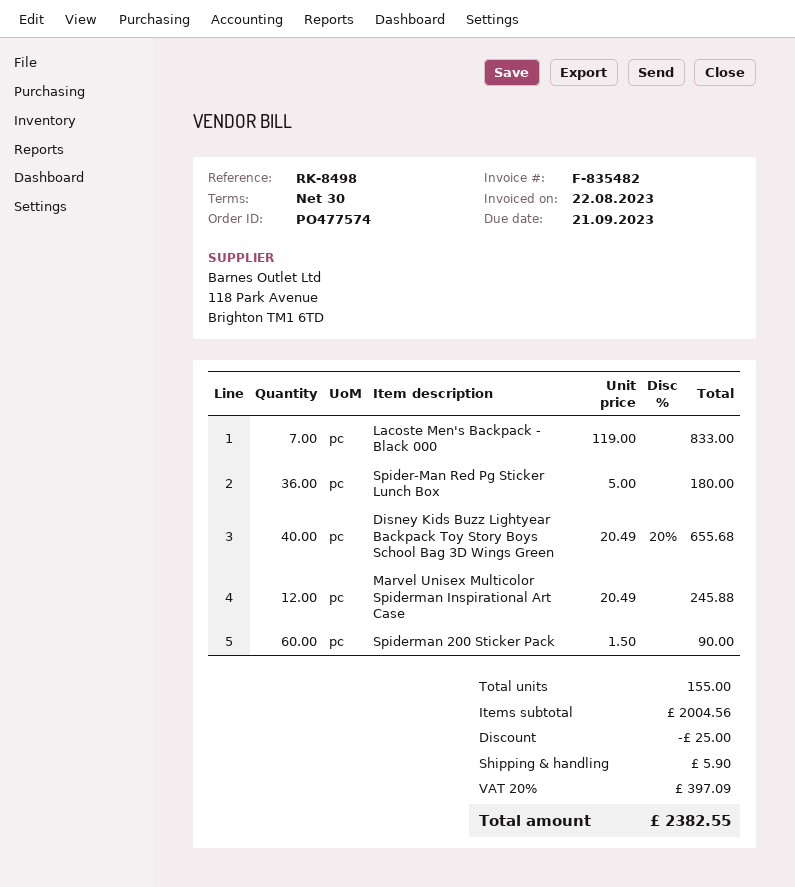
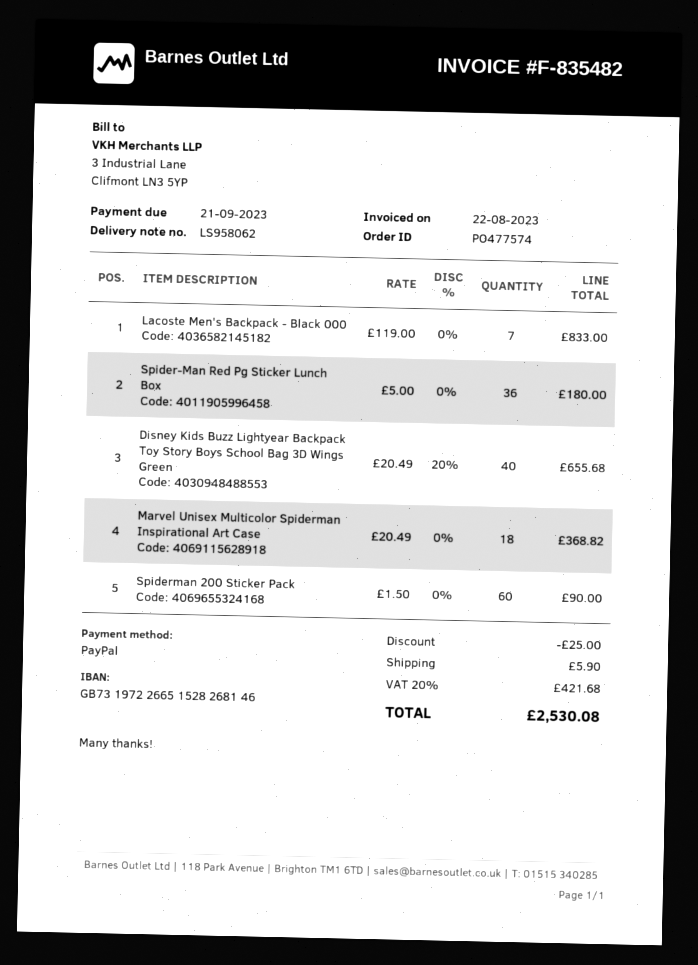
Marvel Unisex Multicolor Spiderman Inspirational Art Case: 12 x 20.49 = 245.88 -> 18 x 20.49 = 368.82
tax: 20% = 397.09 -> 20% = 421.68
total: 2382.55 -> 2530.08

